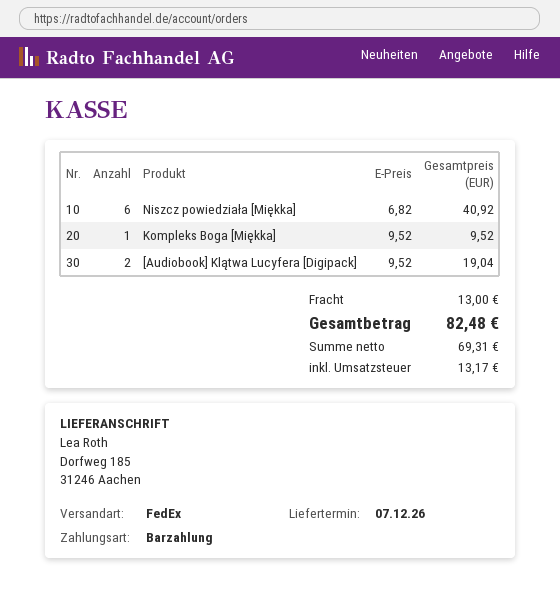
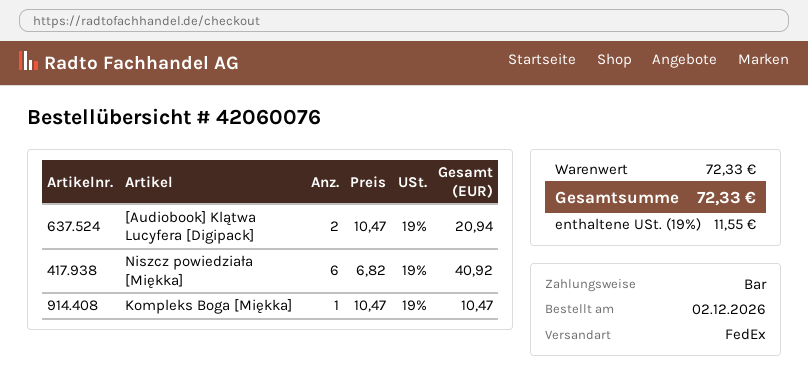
Kompleks Boga [Miękka]: 1 x 9.52 = 9.52 -> 1 x 10.47 = 10.47
[Audiobook] Klątwa Lucyfera [Digipack]: 2 x 9.52 = 19.04 -> 2 x 10.47 = 20.94
shipping: 13.00 -> none
tax: 13.17 -> 11.55
total: 82.48 -> 72.33

